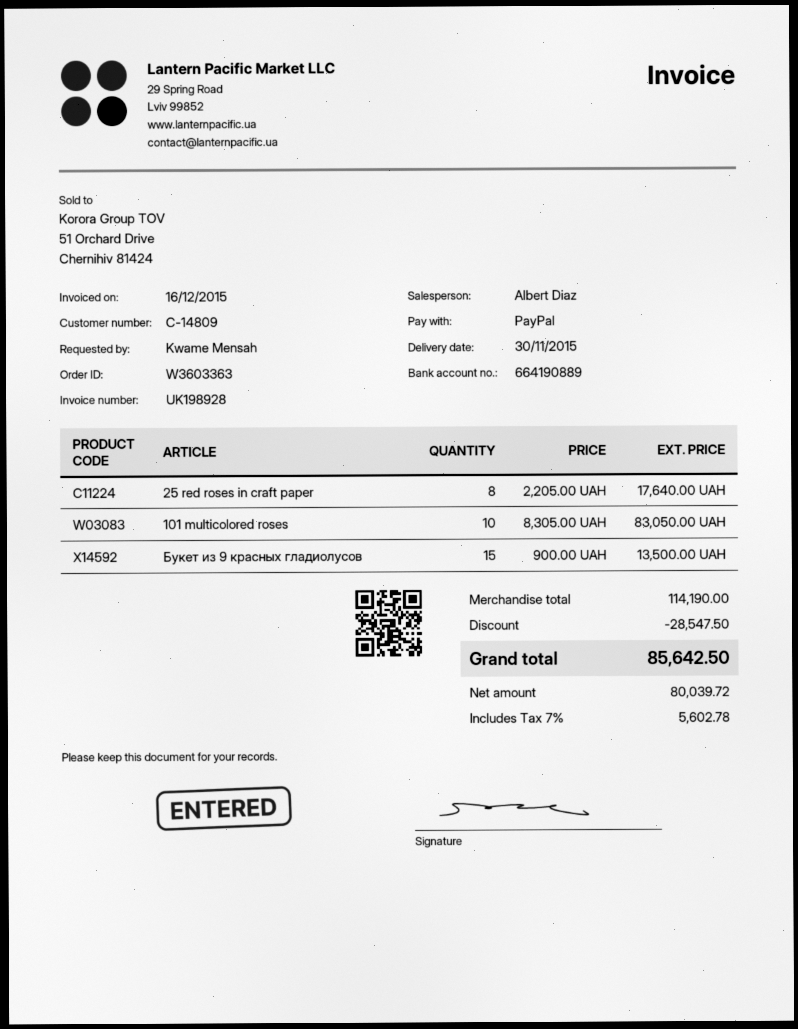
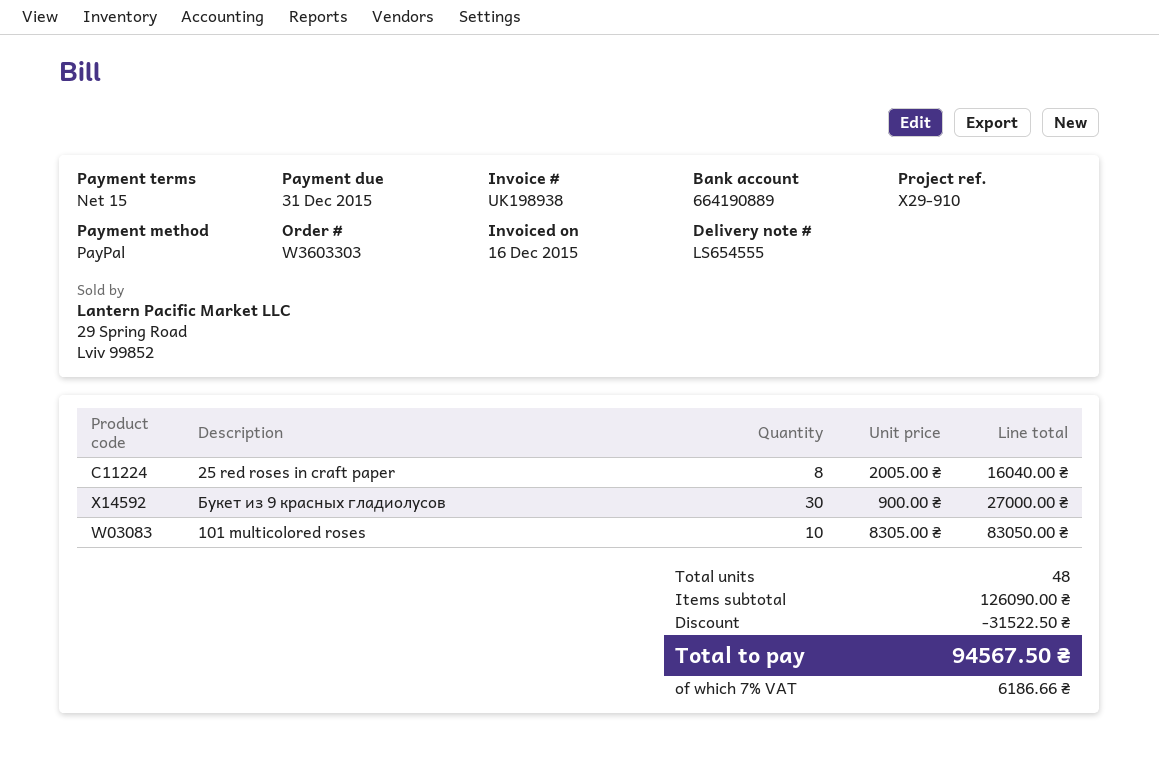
order number: W3603363 -> W3603303
invoice number: UK198928 -> UK198938
25 red roses in craft paper: 8 x 2205.00 = 17640.00 -> 8 x 2005.00 = 16040.00
Букет из 9 красных гладиолусов: 15 x 900.00 = 13500.00 -> 30 x 900.00 = 27000.00
subtotal: 114190.00 -> 126090.00
discount: 28547.50 -> 31522.50
tax: 7% = 5602.78 -> 7% = 6186.66
total: 85642.50 -> 94567.50

